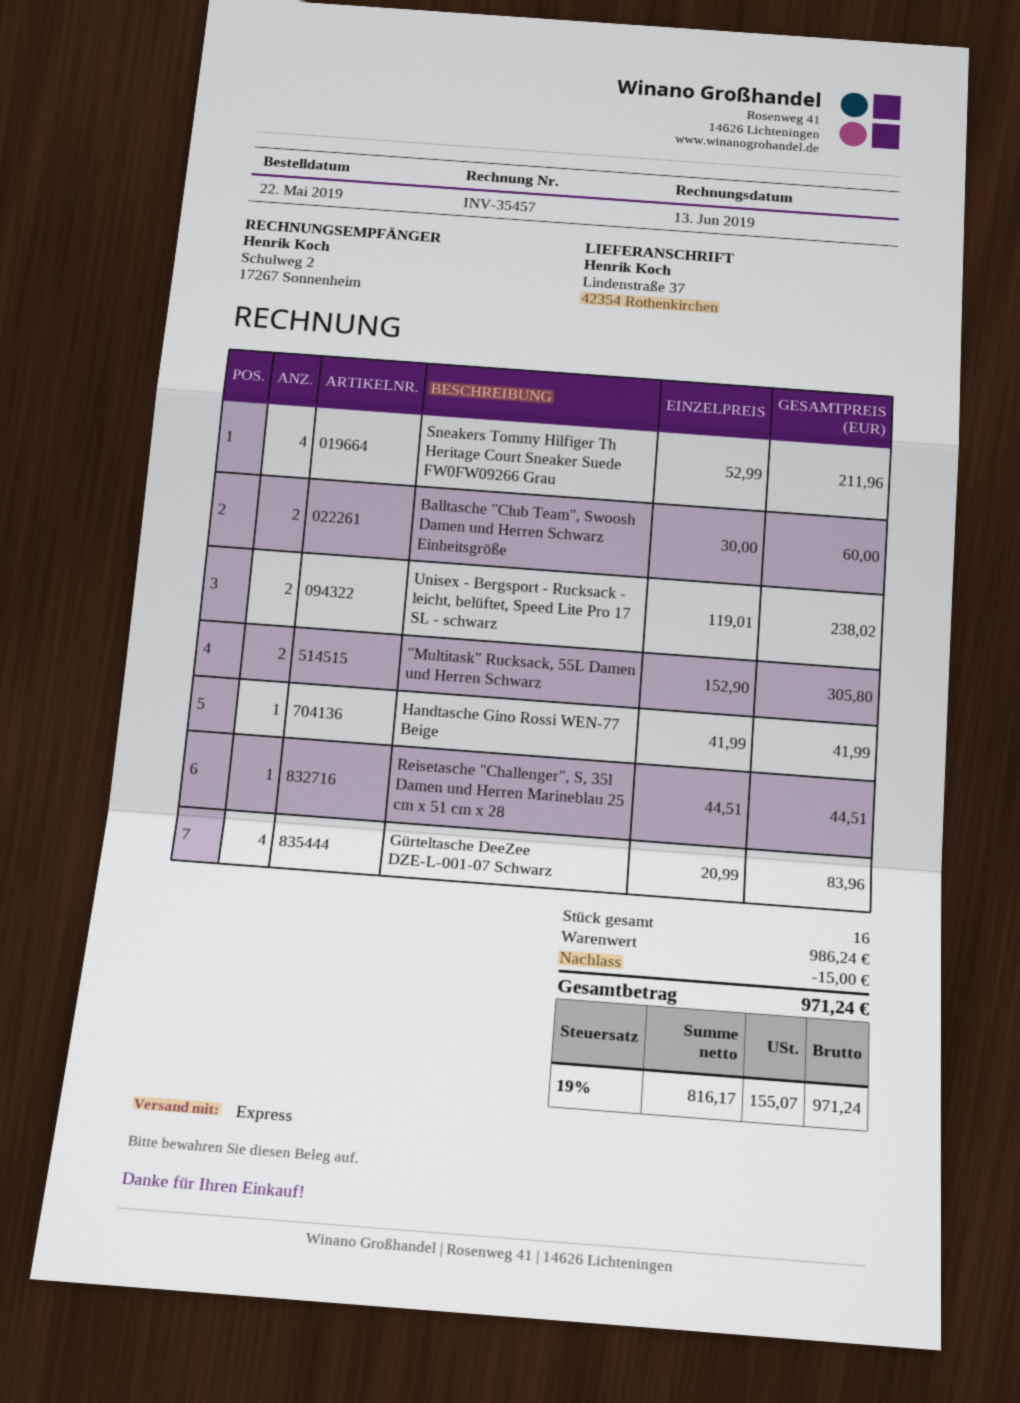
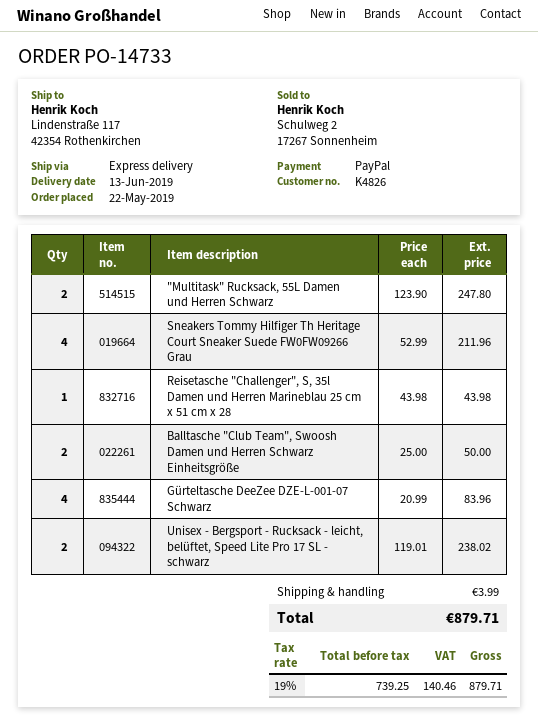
ship to: Lindenstraße 37, 42354 Rothenkirchen -> Lindenstraße 117, 42354 Rothenkirchen
Balltasche "Club Team", Swoosh Damen und Herren Schwarz Einheitsgröße: 2 x 30.00 = 60.00 -> 2 x 25.00 = 50.00
"Multitask" Rucksack, 55L Damen und Herren Schwarz: 2 x 152.90 = 305.80 -> 2 x 123.90 = 247.80
Handtasche Gino Rossi WEN-77 Beige: 1 x 41.99 = 41.99 -> none
Reisetasche "Challenger", S, 35l Damen und Herren Marineblau 25 cm x 51 cm x 28: 1 x 44.51 = 44.51 -> 1 x 43.98 = 43.98
discount: 15.00 -> none
shipping: none -> 3.99
net: 816.17 -> 739.25
tax: 19% = 155.07 -> 19% = 140.46
total: 971.24 -> 879.71

